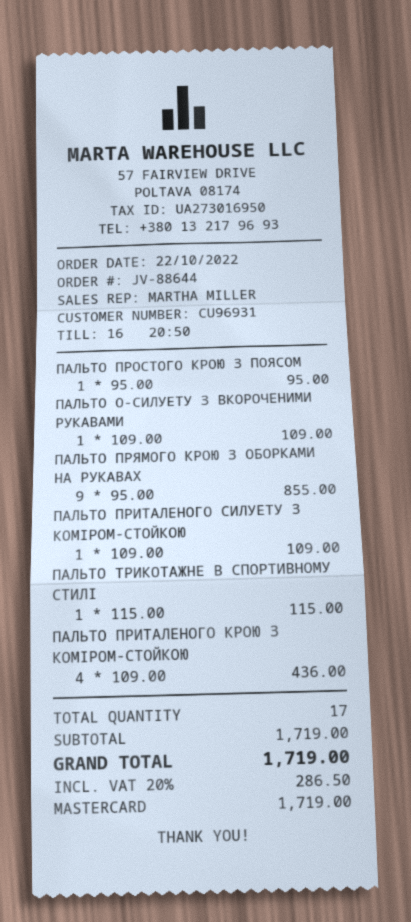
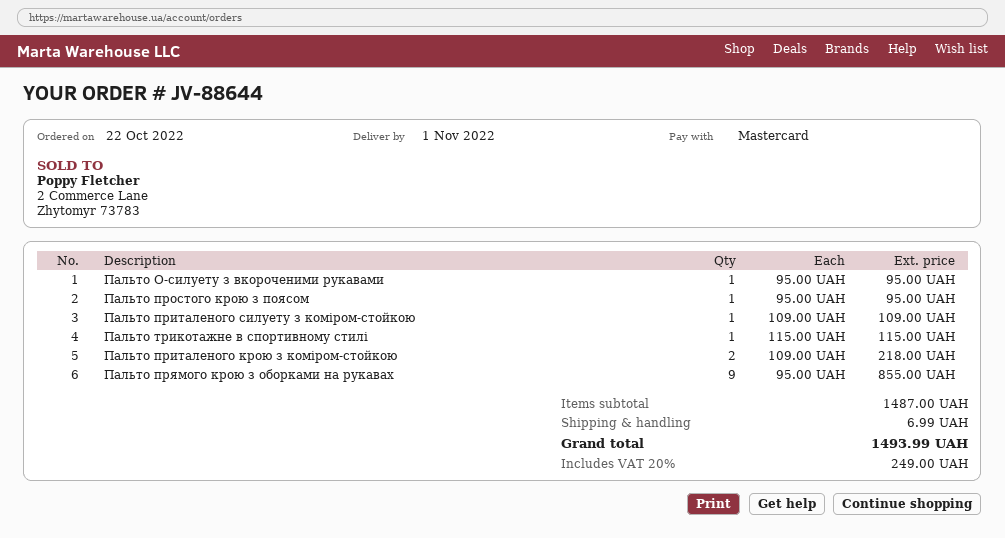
ПАЛЬТО О-СИЛУЕТУ З ВКОРОЧЕНИМИ РУКАВАМИ: 1 x 109.00 = 109.00 -> 1 x 95.00 = 95.00
ПАЛЬТО ПРИТАЛЕНОГО КРОЮ З КОМІРОМ-СТОЙКОЮ: 4 x 109.00 = 436.00 -> 2 x 109.00 = 218.00
subtotal: 1719.00 -> 1487.00
shipping: none -> 6.99
tax: 20% = 286.50 -> 20% = 249.00
total: 1719.00 -> 1493.99

